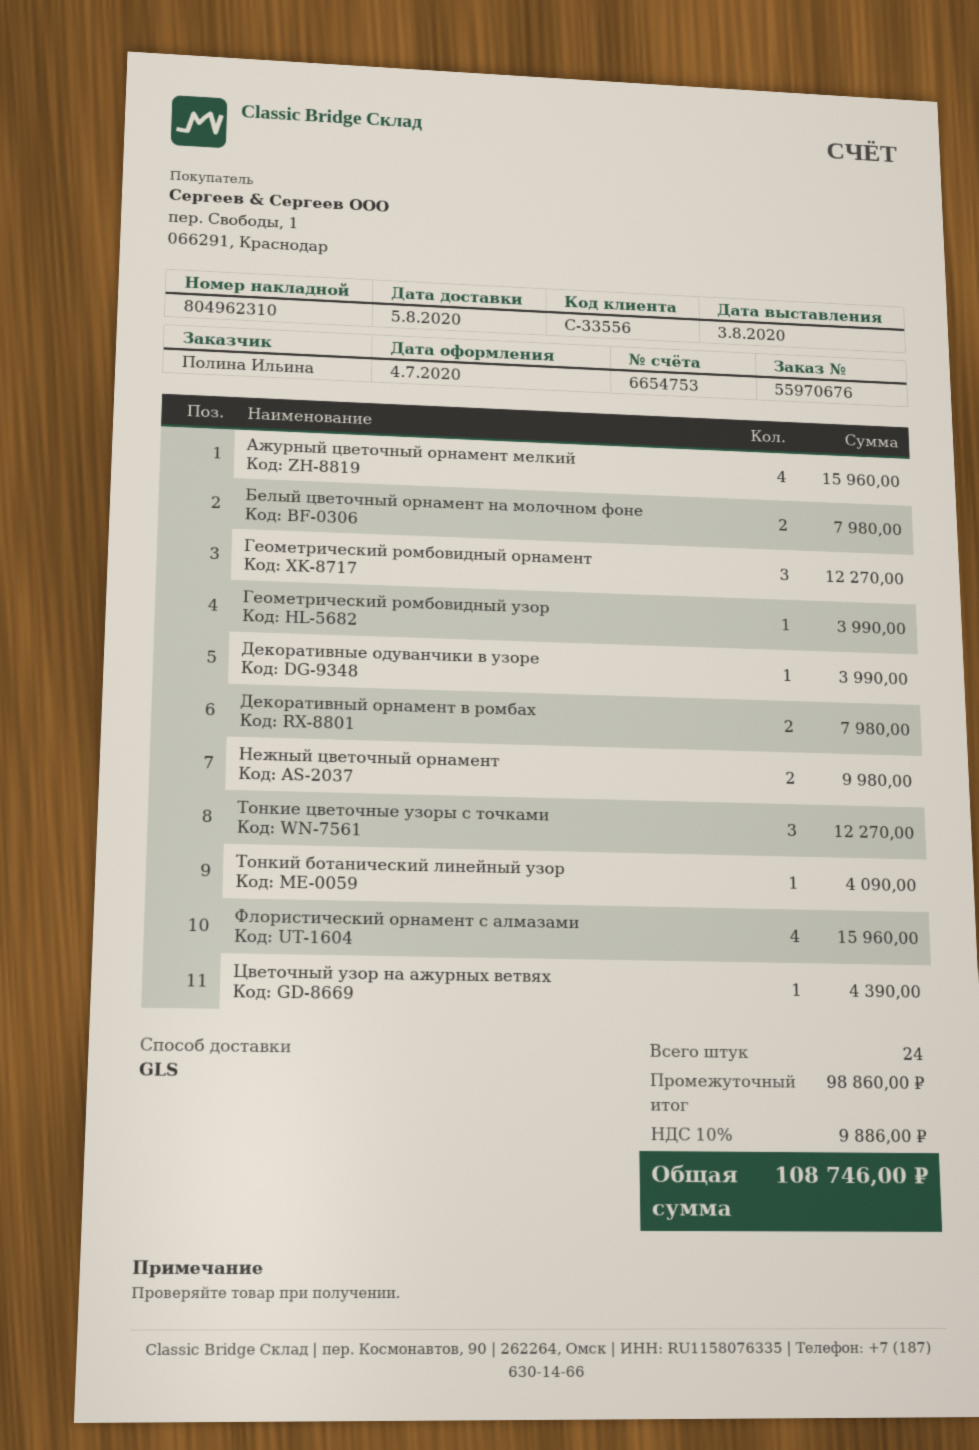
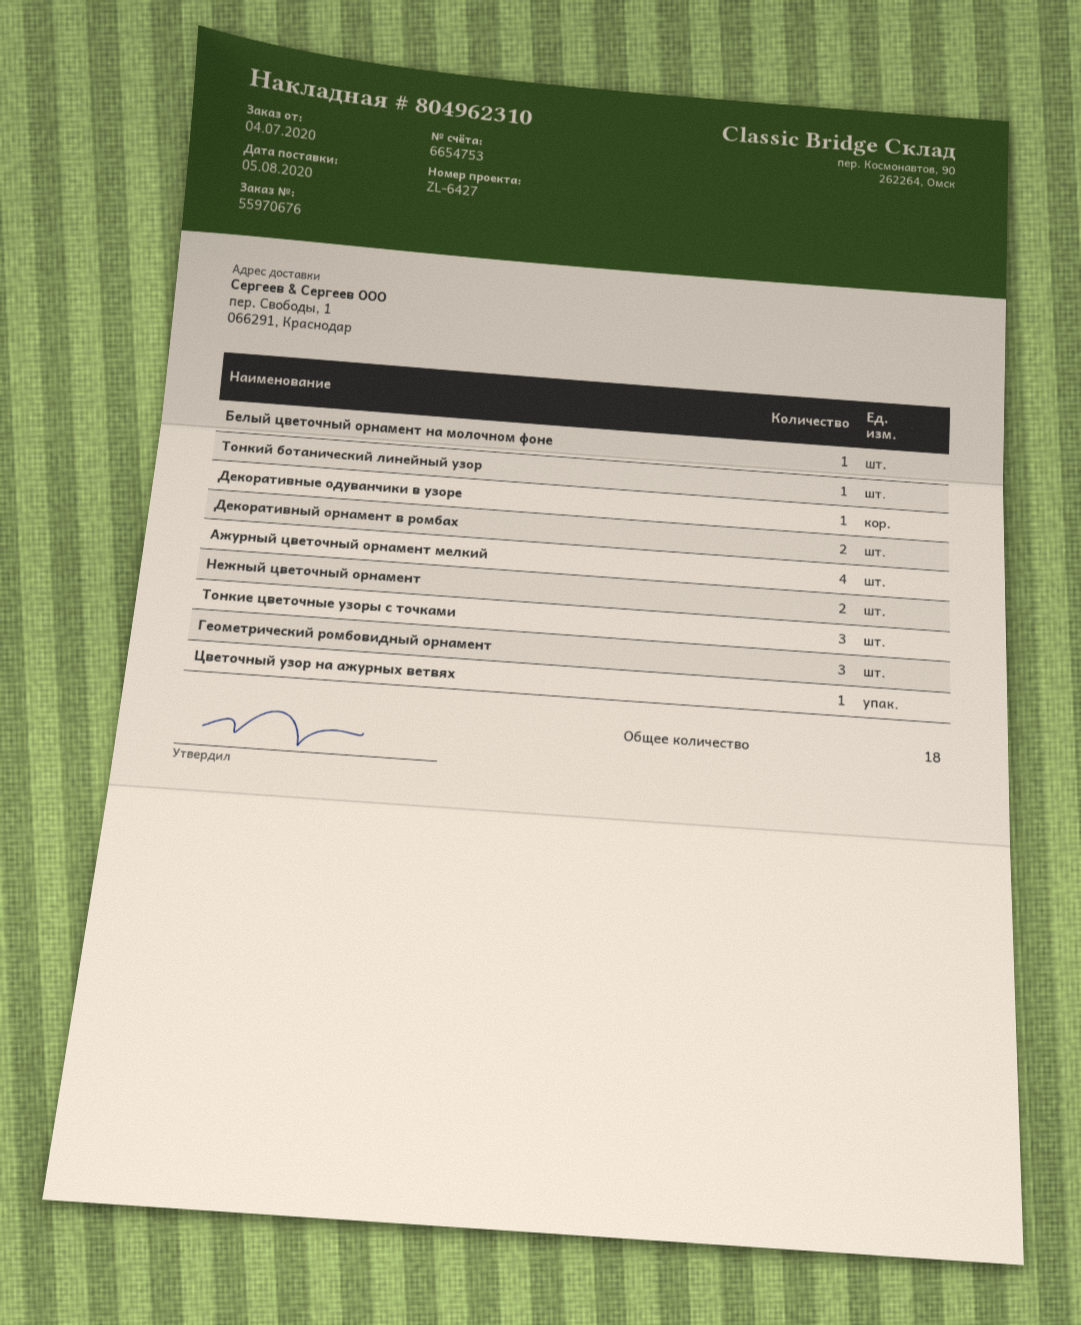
Белый цветочный орнамент на молочном фоне: 2 -> 1
Геометрический ромбовидный узор: 1 -> none
Флористический орнамент с алмазами: 4 -> none
total quantity: 24 -> 18

